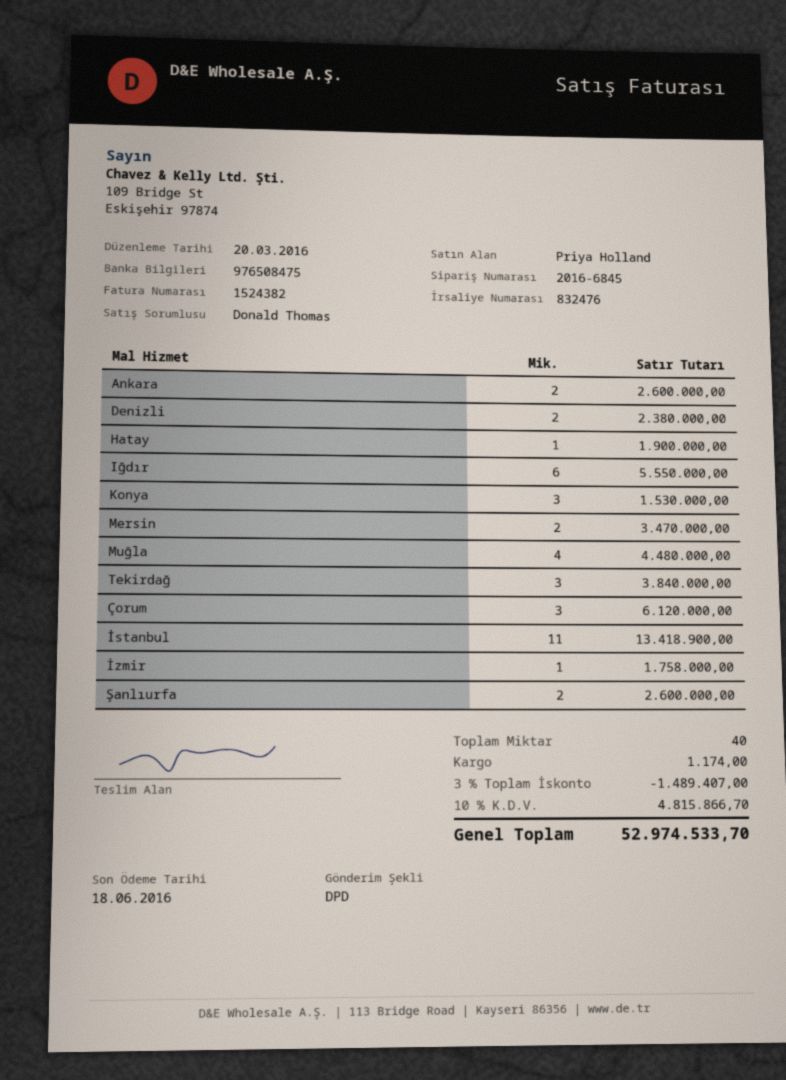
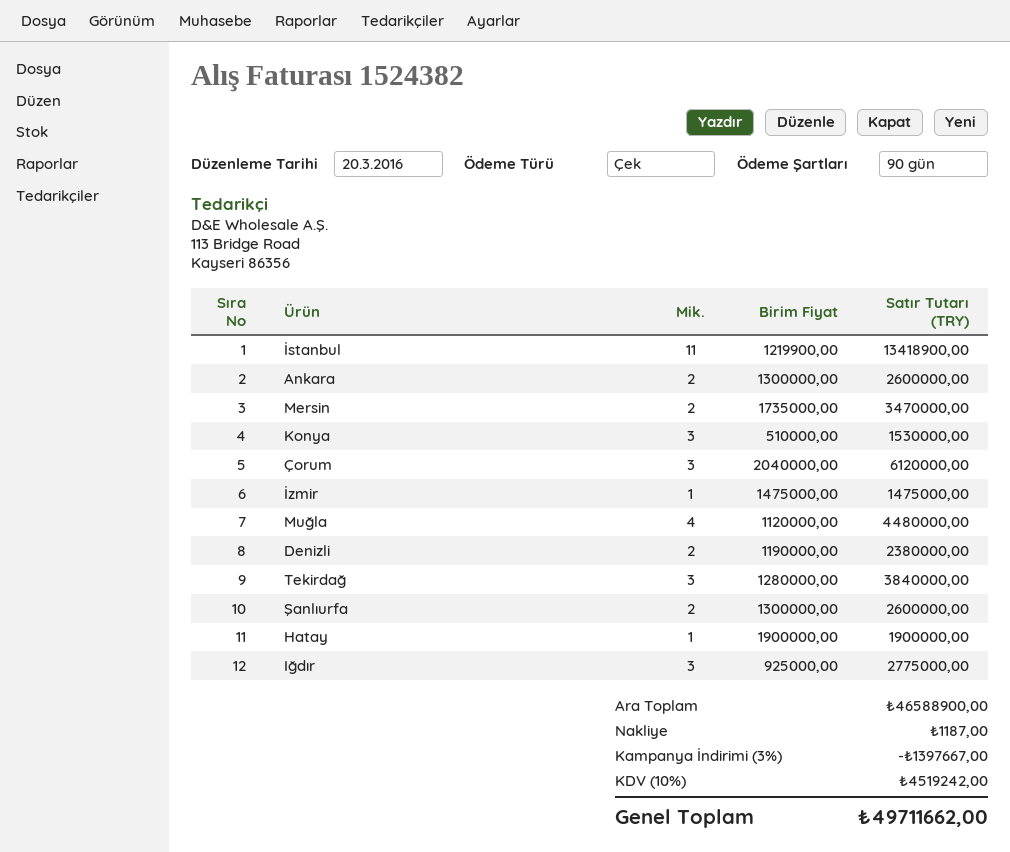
Iğdır: 6 for 5550000.00 -> 3 for 2775000.00
İzmir: 1 for 1758000.00 -> 1 for 1475000.00
discount: 3% = 1489407.00 -> 3% = 1397667.00
shipping: 1174.00 -> 1187.00
tax: 10% = 4815866.70 -> 10% = 4519242.00
total: 52974533.70 -> 49711662.00

